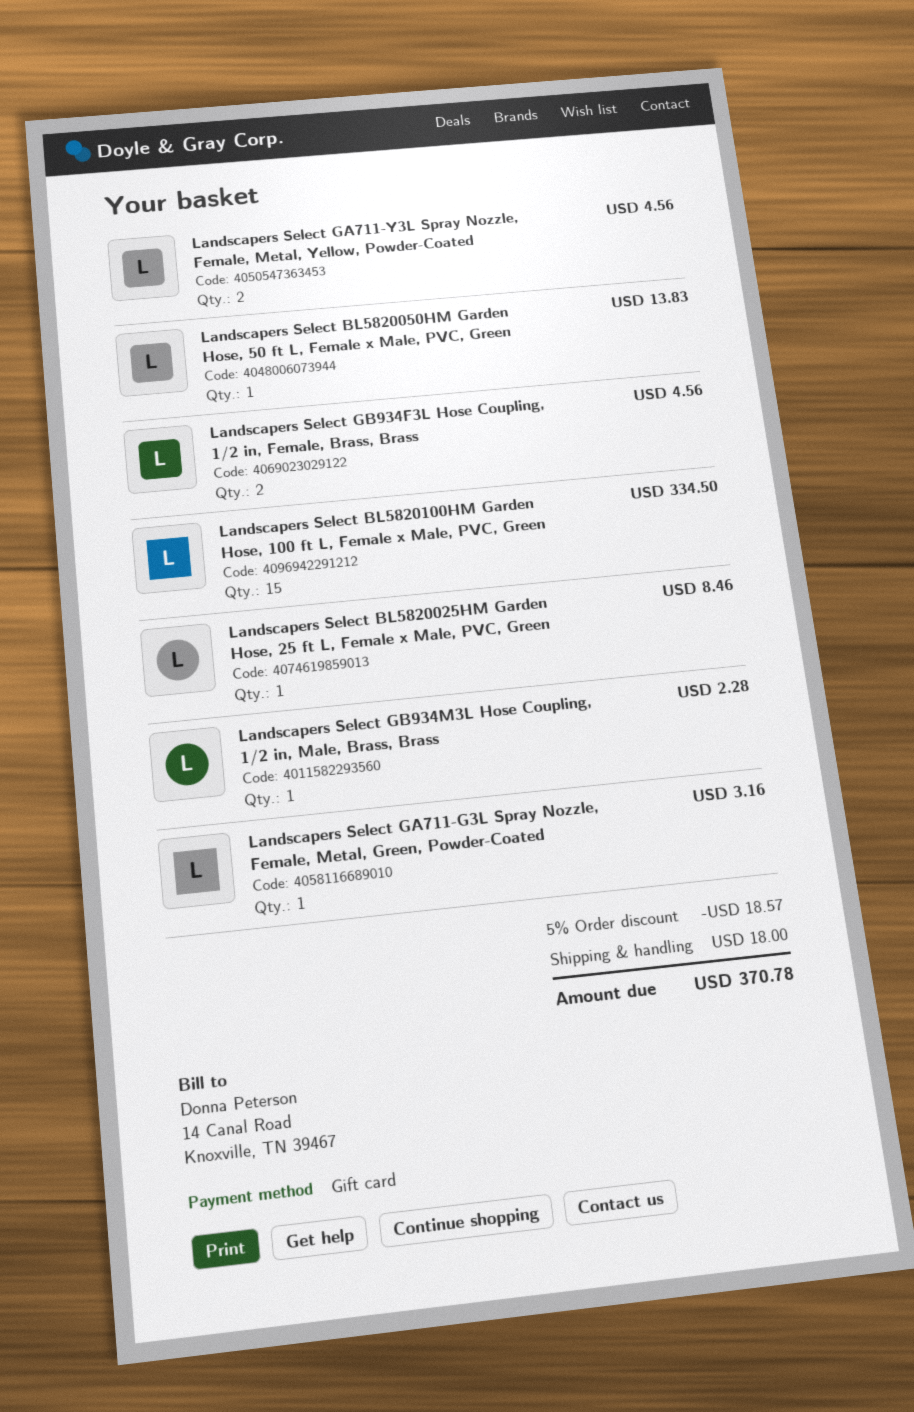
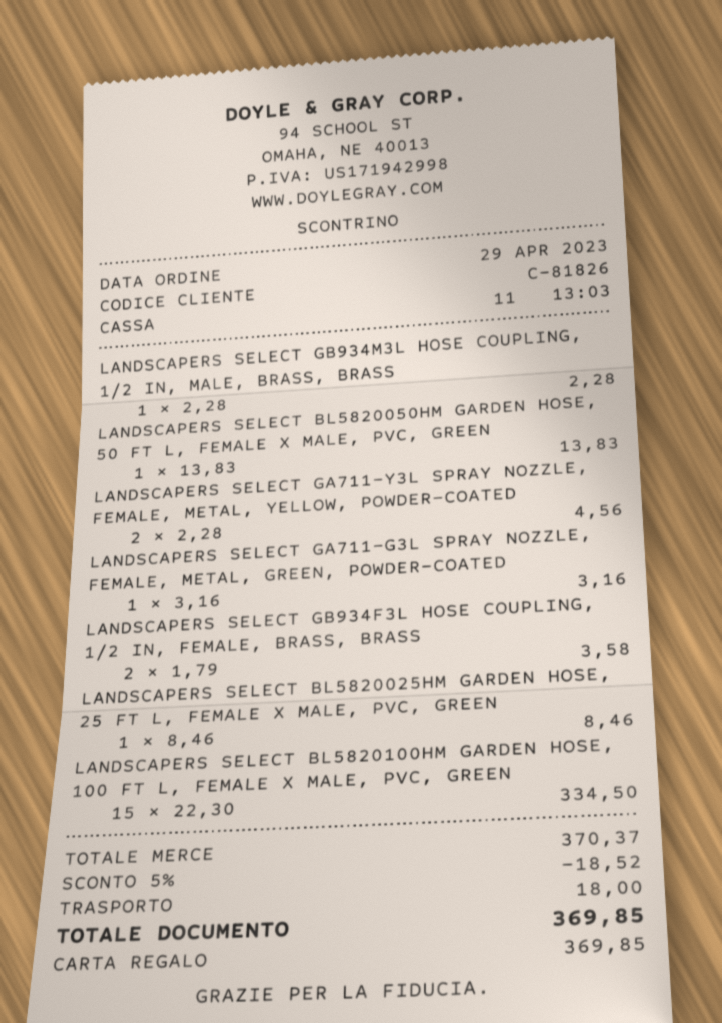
Landscapers Select GB934F3L Hose Coupling, 1/2 in, Female, Brass, Brass: 2 for 4.56 -> 2 for 3.58
discount: 5% = 18.57 -> 5% = 18.52
total: 370.78 -> 369.85

